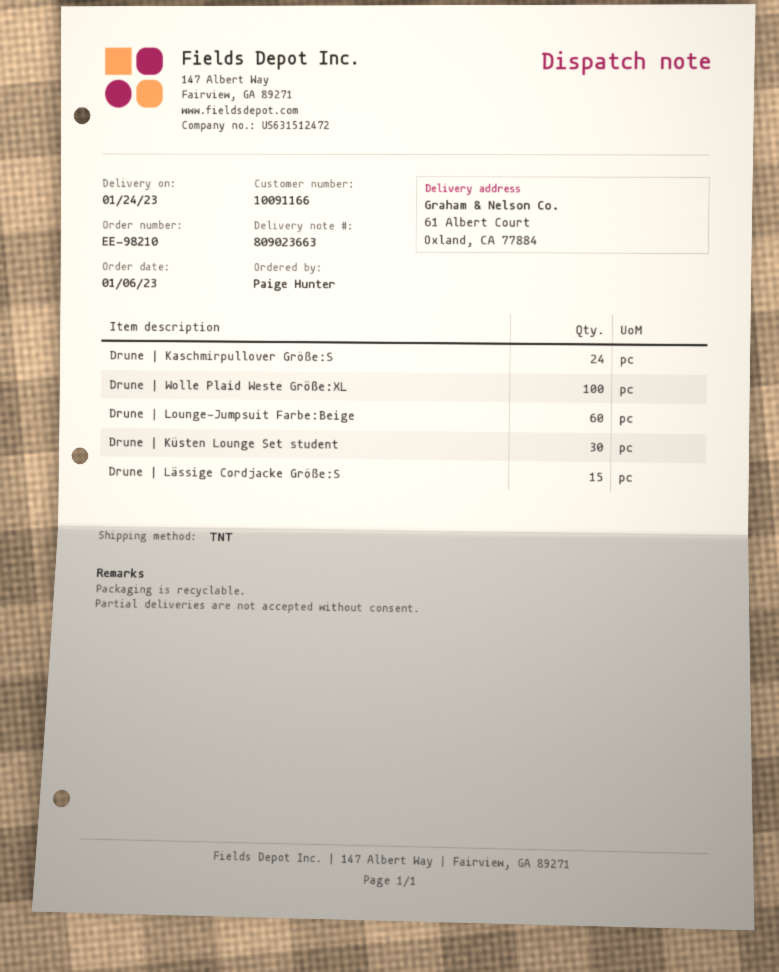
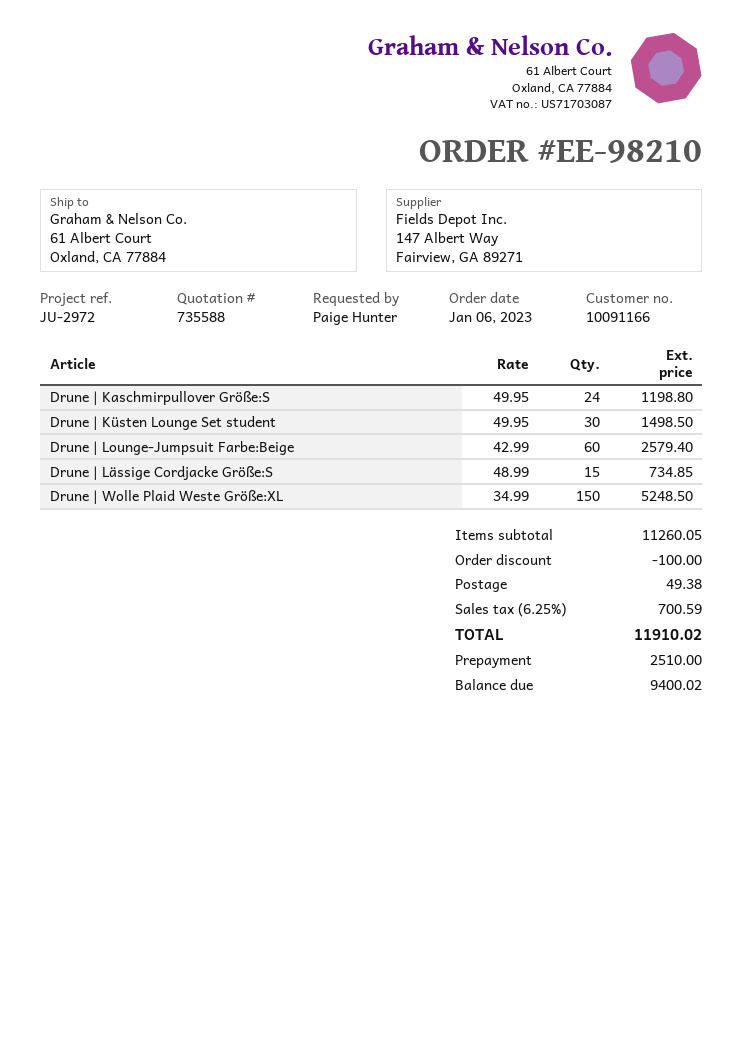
Drune | Wolle Plaid Weste Größe:XL: 100 -> 150

